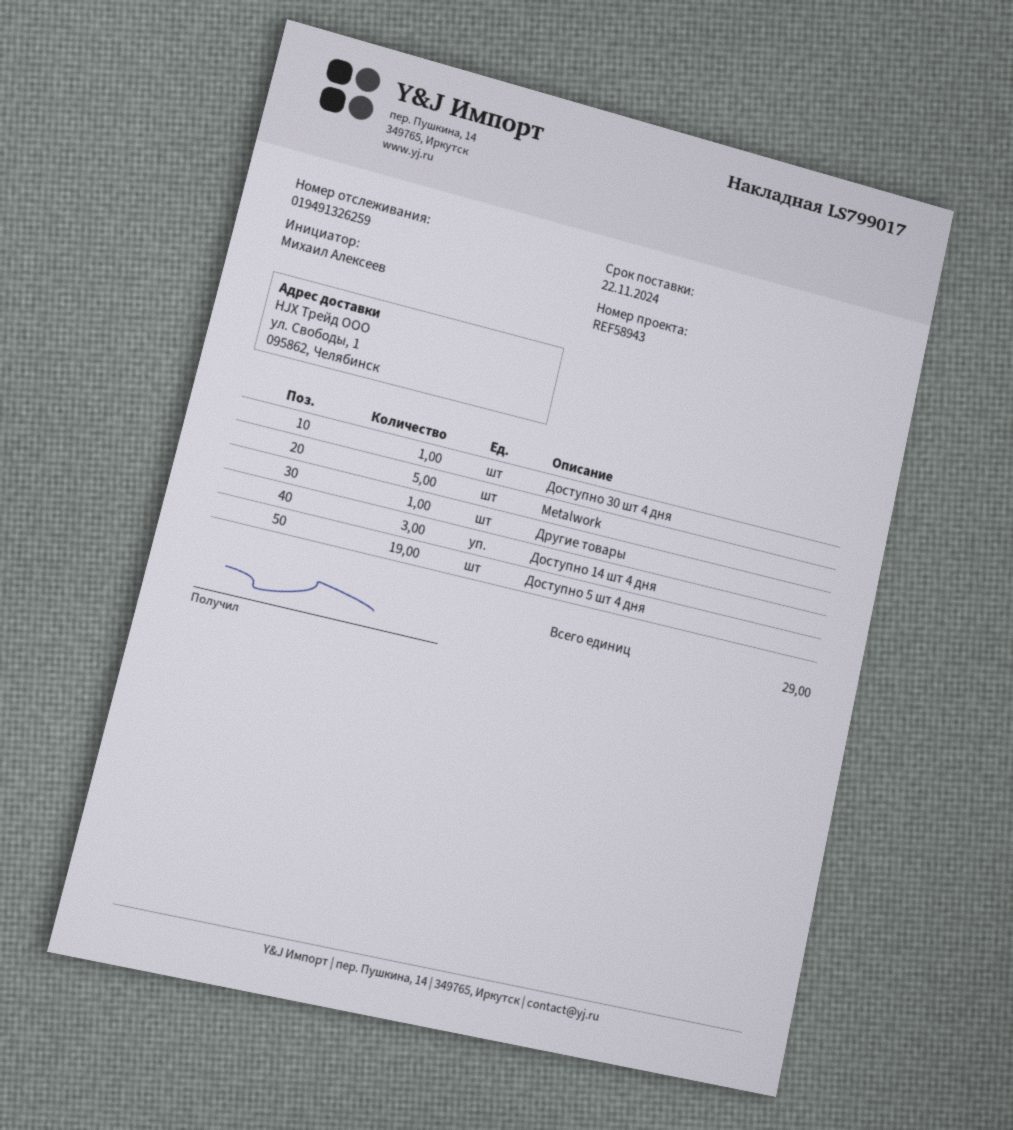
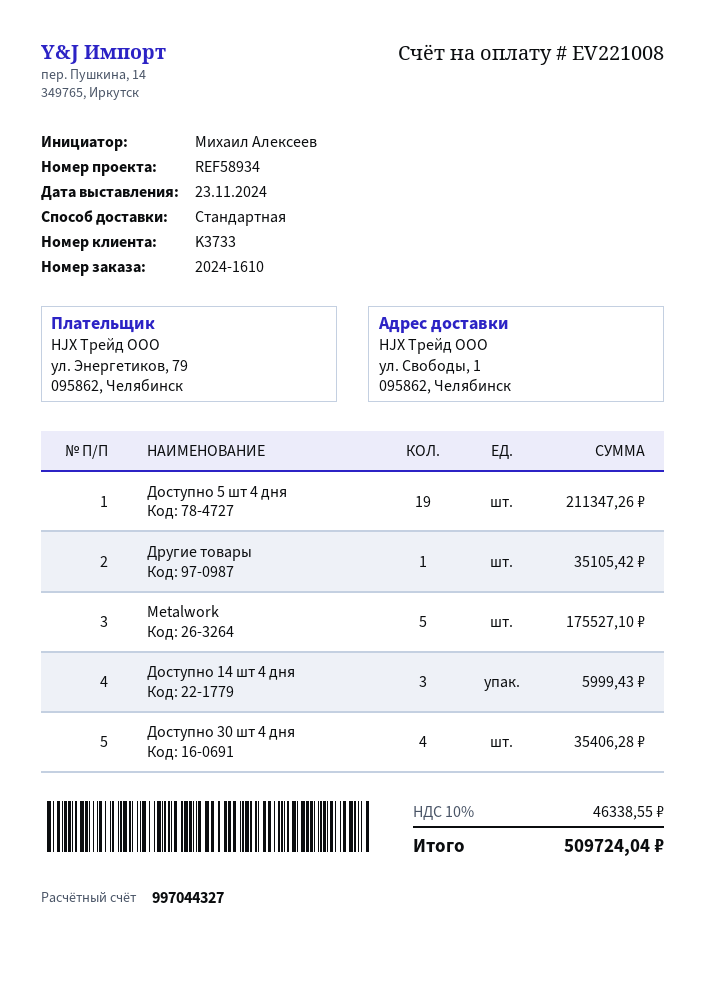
reference: REF58943 -> REF58934
Доступно 30 шт 4 дня: 1 -> 4

